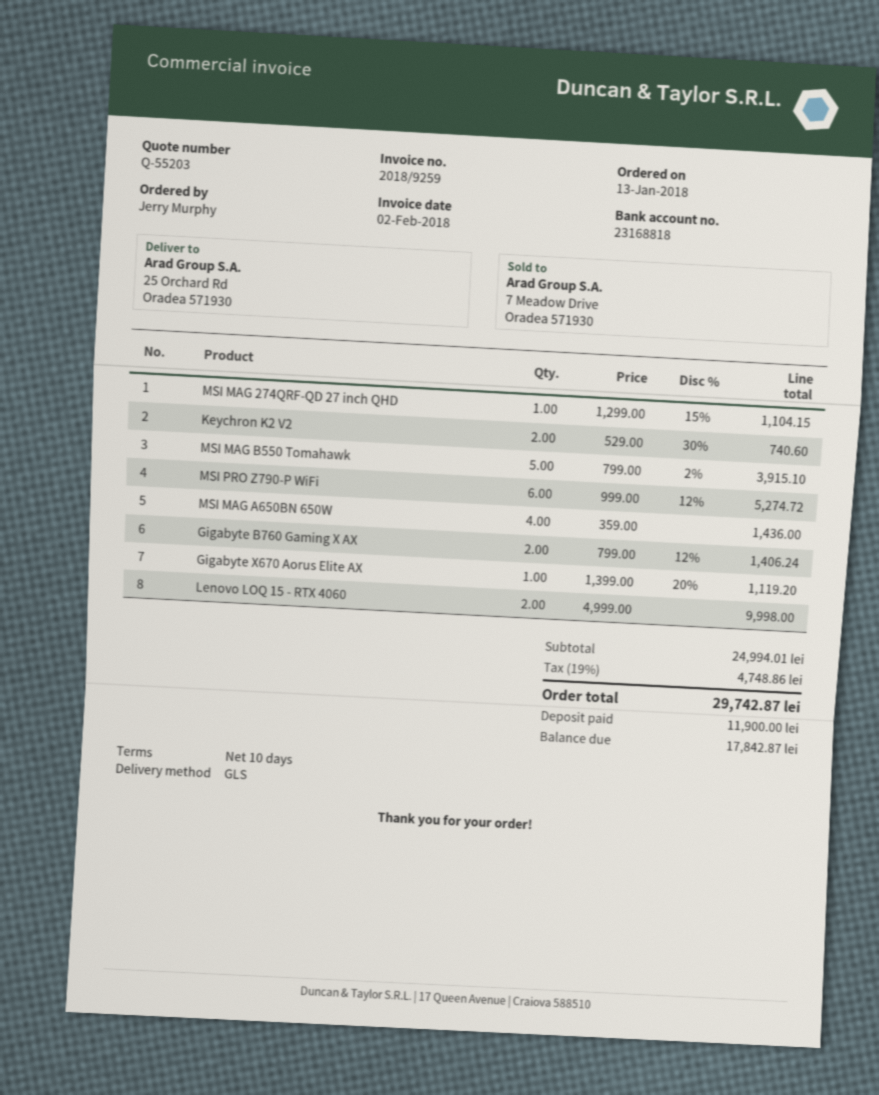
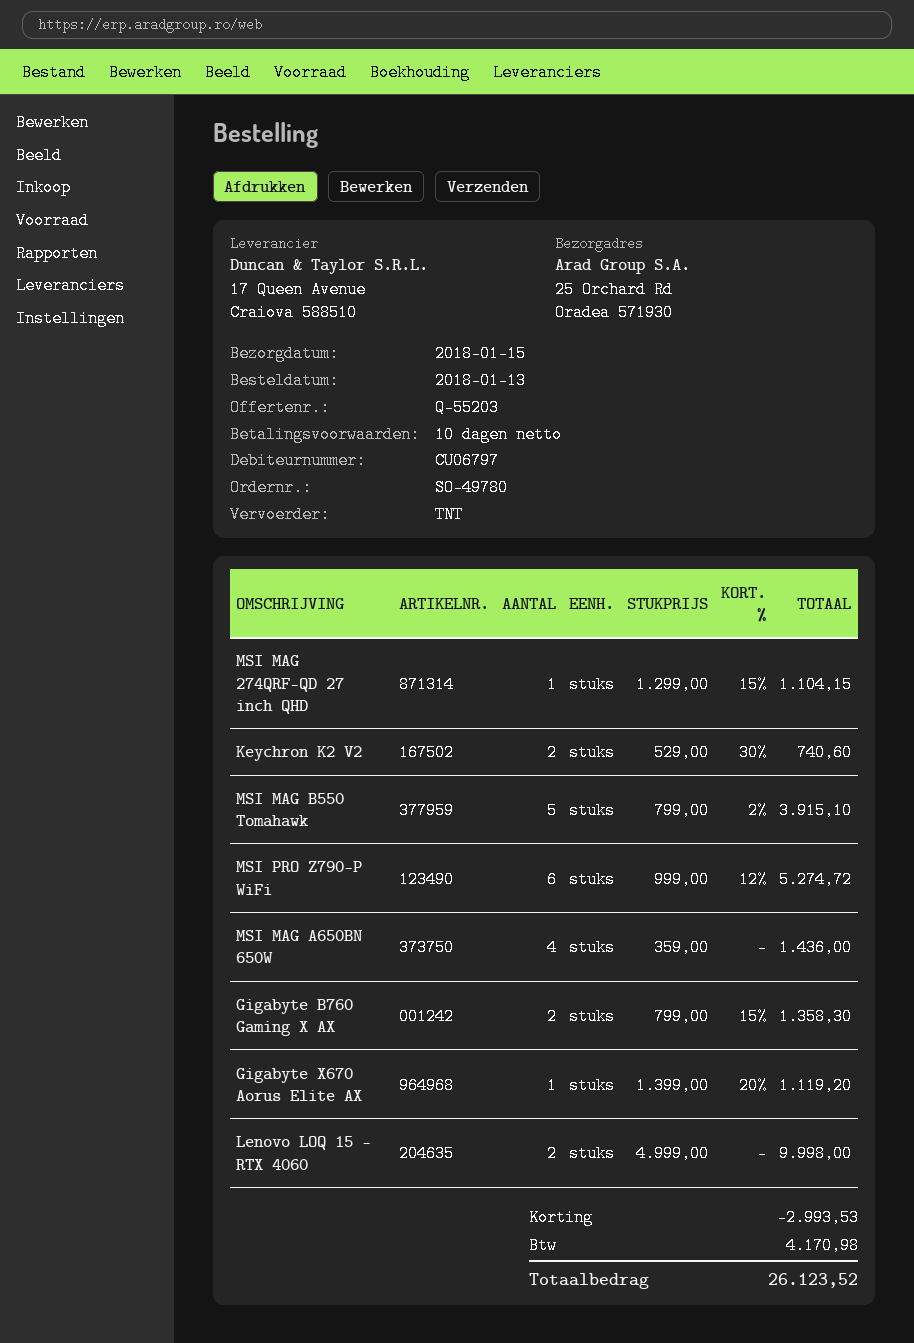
shipping method: GLS -> TNT
Gigabyte B760 Gaming X AX: 2 x 799.00 - 12% = 1406.24 -> 2 x 799.00 - 15% = 1358.30
discount: none -> 2993.53
tax: 4748.86 -> 4170.98
total: 29742.87 -> 26123.52

